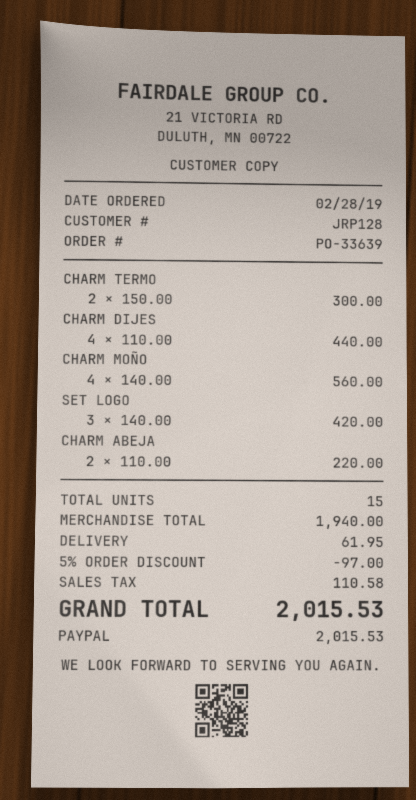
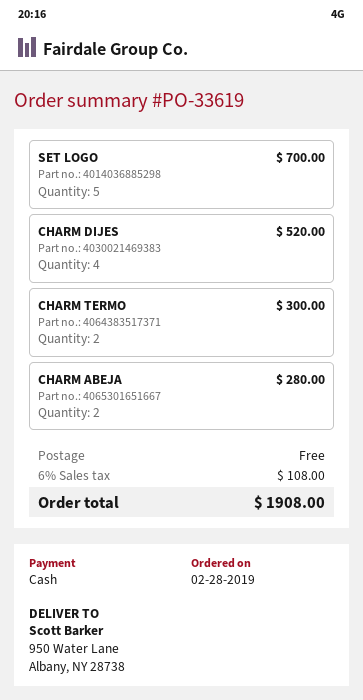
order number: PO-33639 -> PO-33619
payment method: PayPal -> cash
CHARM DIJES: 4 for 440.00 -> 4 for 520.00
CHARM MOÑO: 4 for 560.00 -> none
SET LOGO: 3 for 420.00 -> 5 for 700.00
CHARM ABEJA: 2 for 220.00 -> 2 for 280.00
discount: 5% = 97.00 -> none
shipping: 61.95 -> 0.00
tax: 110.58 -> 108.00
total: 2015.53 -> 1908.00

